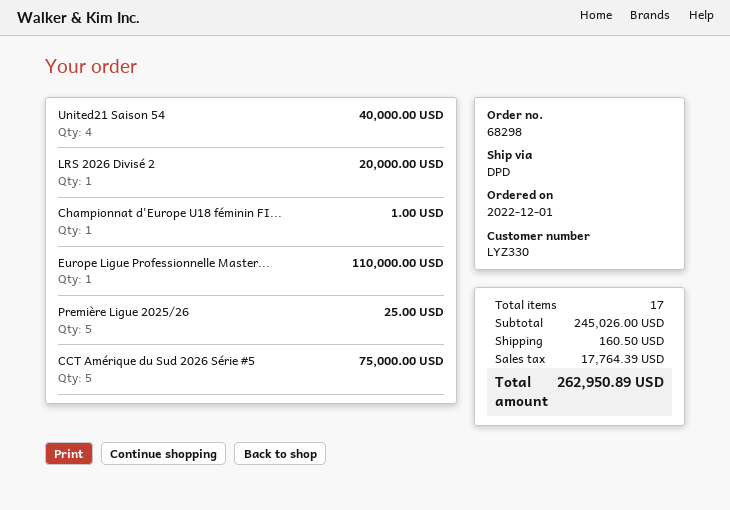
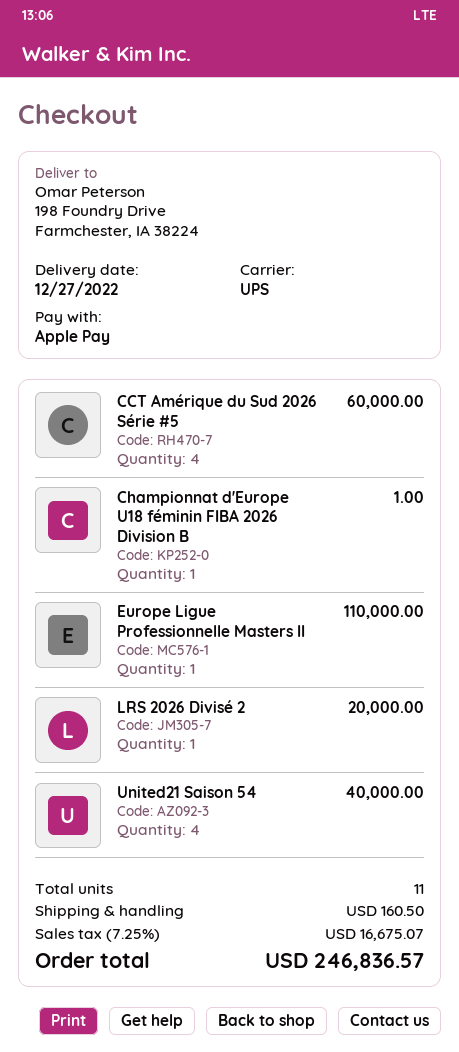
shipping method: DPD -> UPS
Première Ligue 2025/26: 5 for 25.00 -> none
CCT Amérique du Sud 2026 Série #5: 5 for 75000.00 -> 4 for 60000.00
total quantity: 17 -> 11
tax: 17764.39 -> 16675.07
total: 262950.89 -> 246836.57

